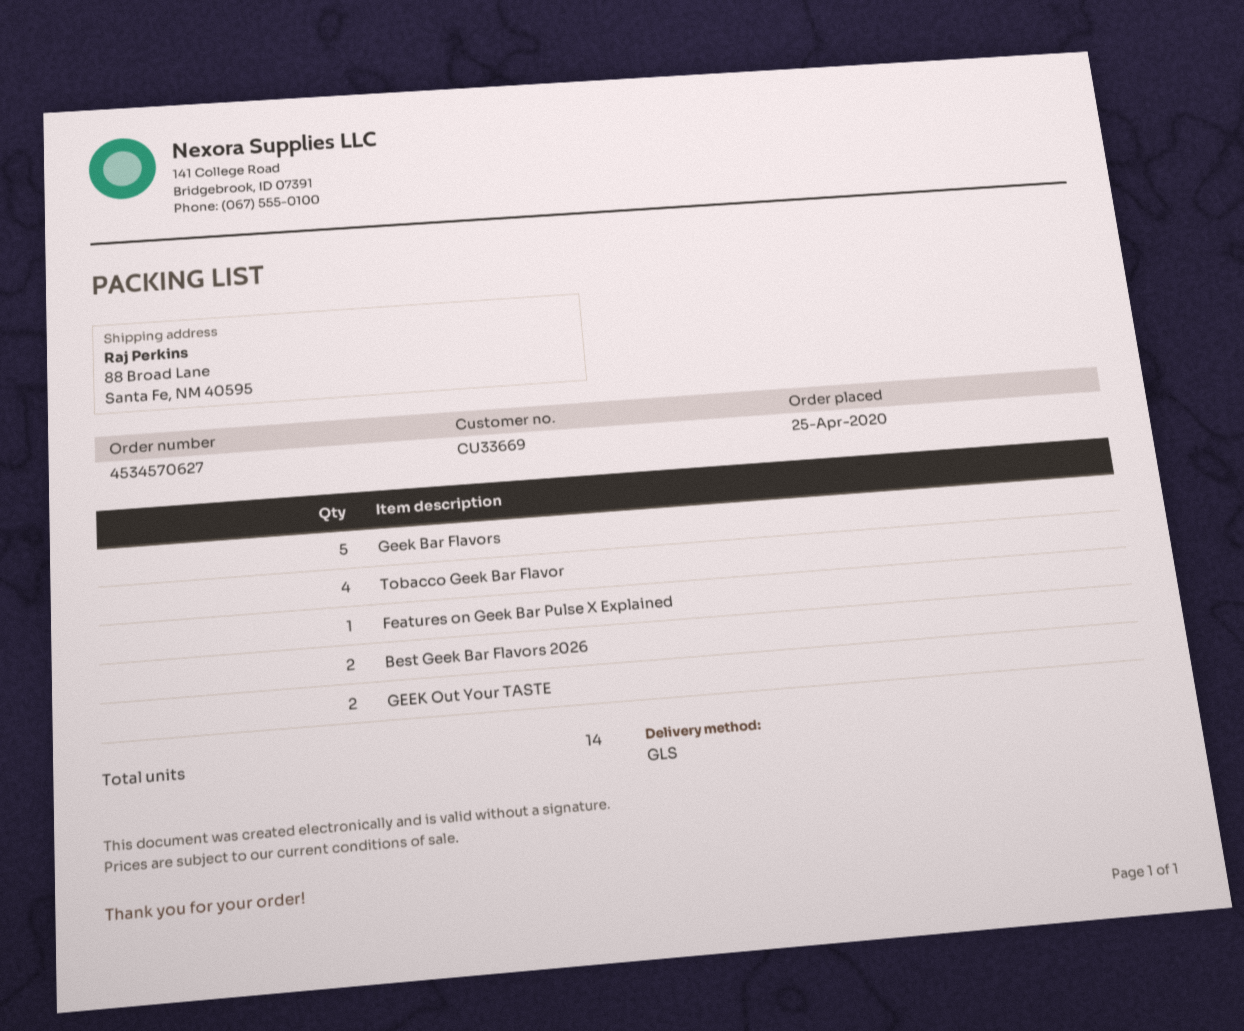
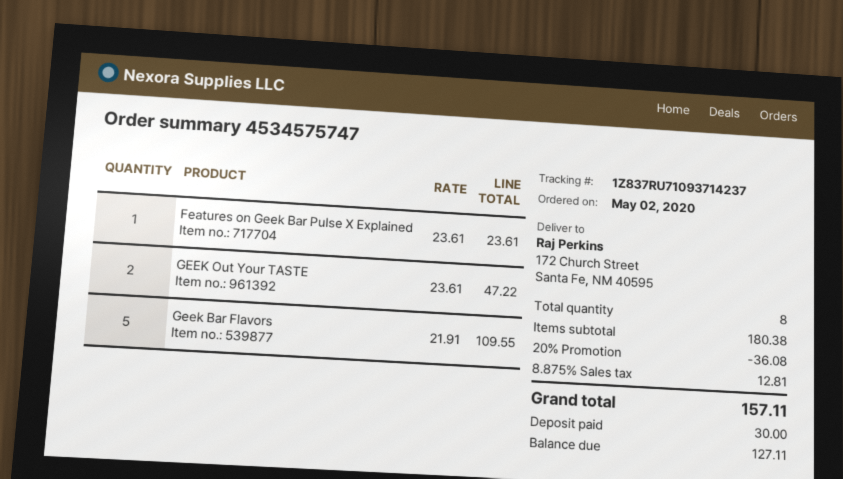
order number: 4534570627 -> 4534575747
order date: 2020-04-25 -> 2020-05-02
ship to: 88 Broad Lane, Santa Fe, NM 40595 -> 172 Church Street, Santa Fe, NM 40595
Tobacco Geek Bar Flavor: 4 -> none
Best Geek Bar Flavors 2026: 2 -> none
total quantity: 14 -> 8

